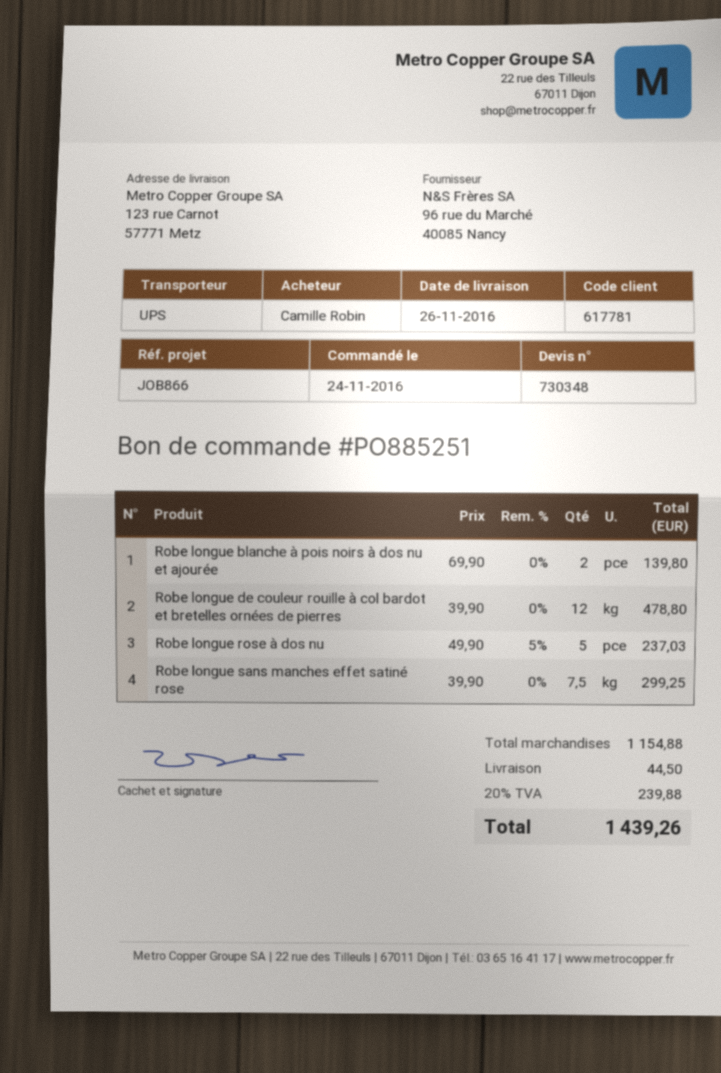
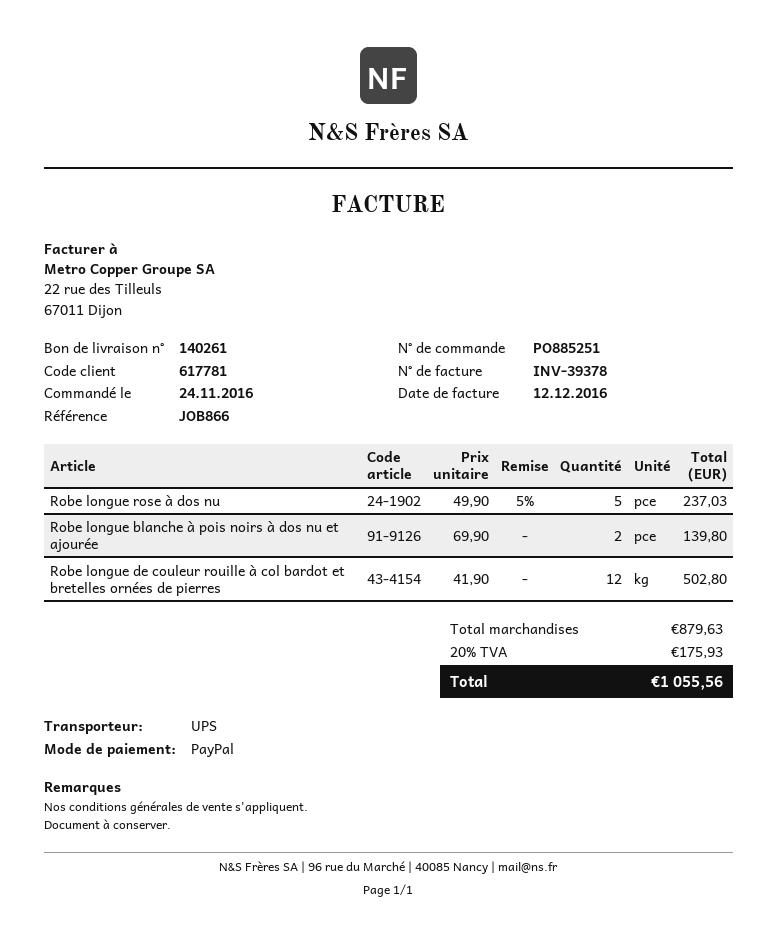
Robe longue de couleur rouille à col bardot et bretelles ornées de pierres: 12 x 39.90 = 478.80 -> 12 x 41.90 = 502.80
Robe longue sans manches effet satiné rose: 7.5 x 39.90 = 299.25 -> none
subtotal: 1154.88 -> 879.63
shipping: 44.50 -> none
tax: 20% = 239.88 -> 20% = 175.93
total: 1439.26 -> 1055.56

